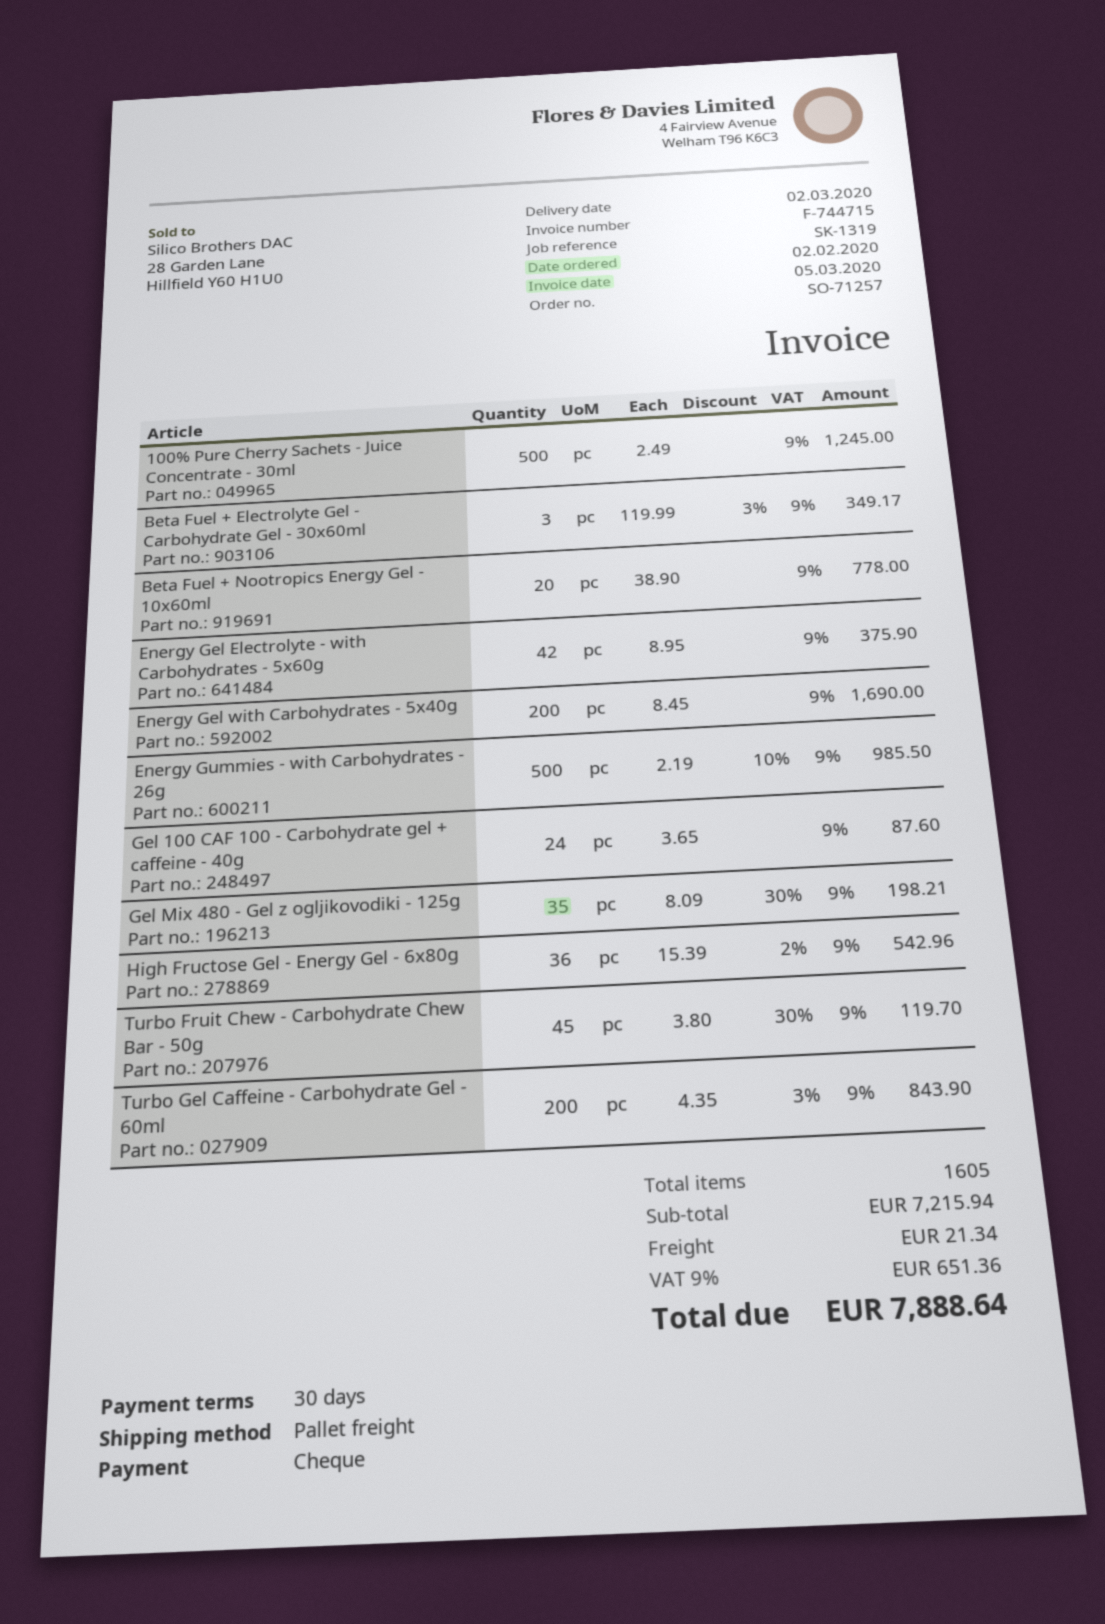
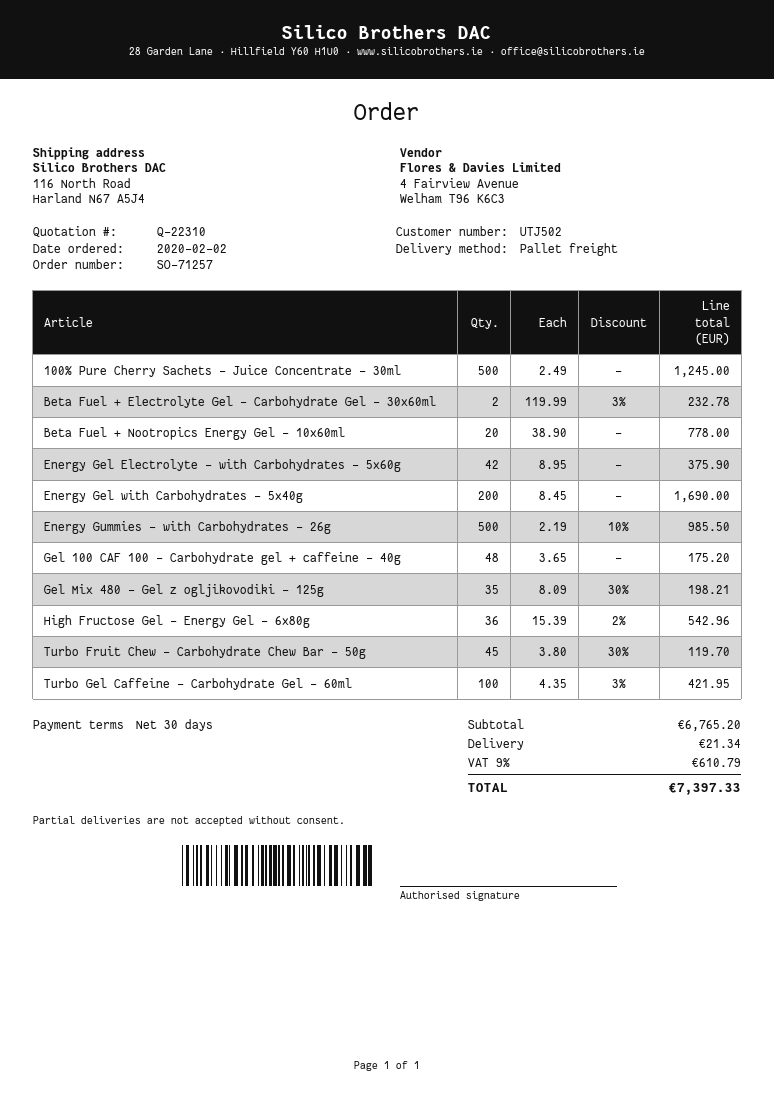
Beta Fuel + Electrolyte Gel - Carbohydrate Gel - 30x60ml: 3 x 119.99 - 3% = 349.17 -> 2 x 119.99 - 3% = 232.78
Gel 100 CAF 100 - Carbohydrate gel + caffeine - 40g: 24 x 3.65 = 87.60 -> 48 x 3.65 = 175.20
Turbo Gel Caffeine - Carbohydrate Gel - 60ml: 200 x 4.35 - 3% = 843.90 -> 100 x 4.35 - 3% = 421.95
subtotal: 7215.94 -> 6765.20
tax: 9% = 651.36 -> 9% = 610.79
total: 7888.64 -> 7397.33

